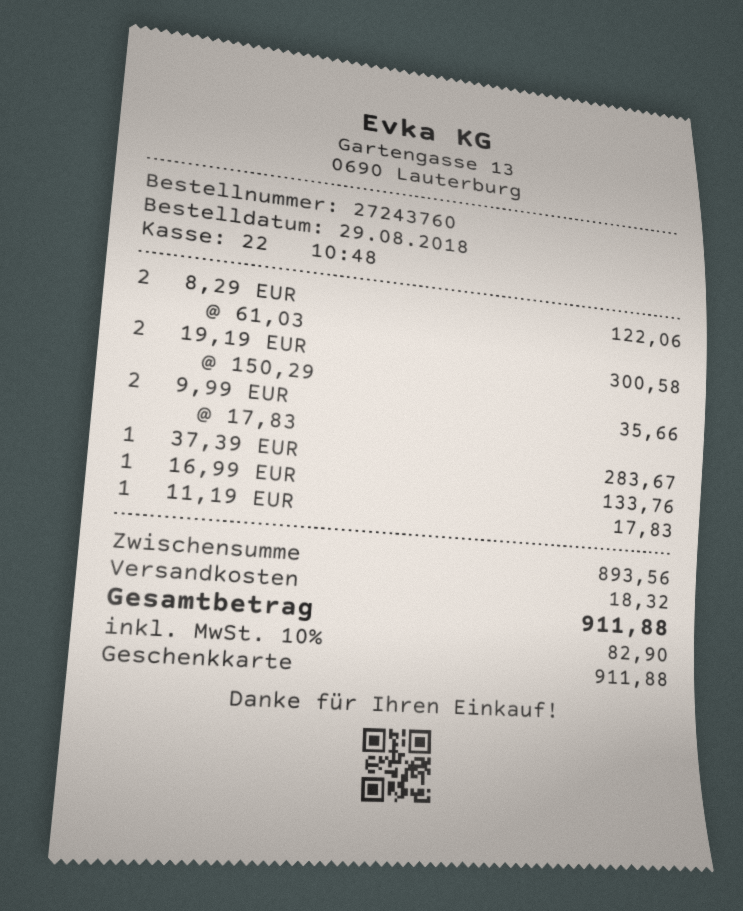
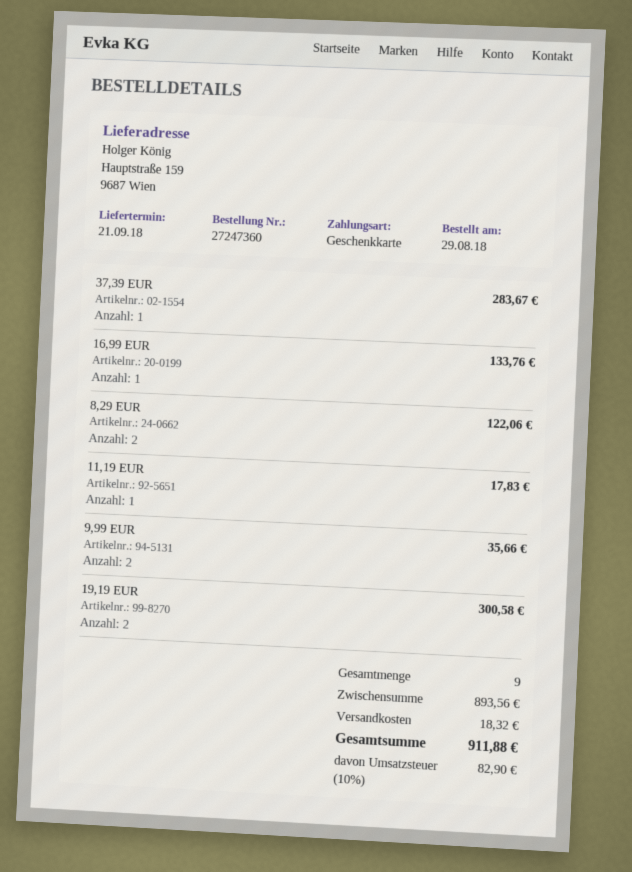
order number: 27243760 -> 27247360

